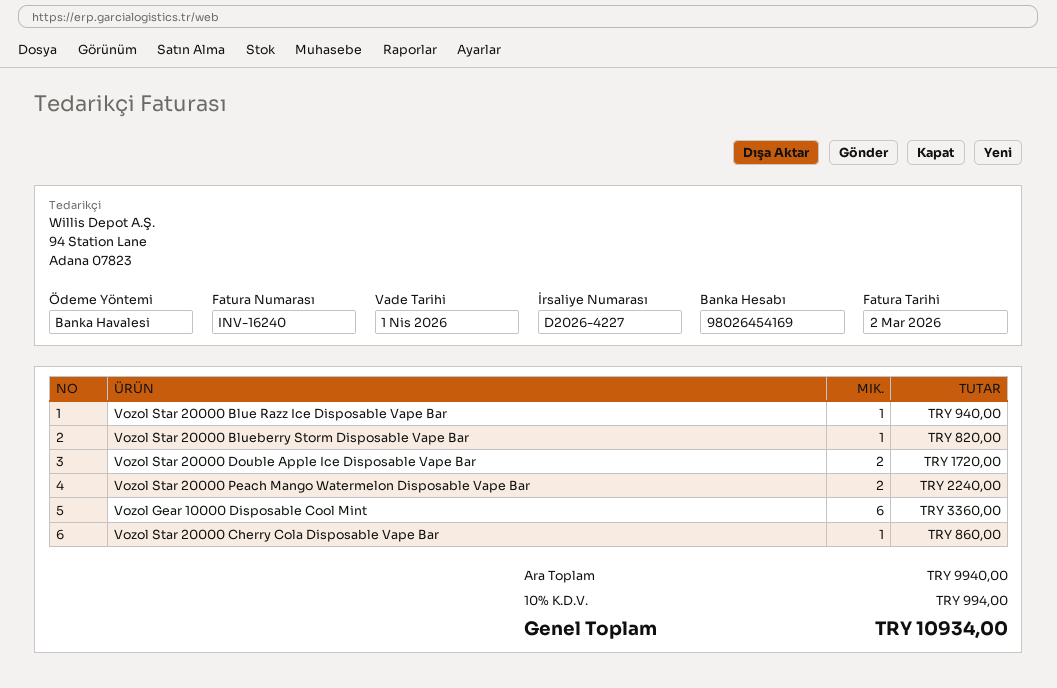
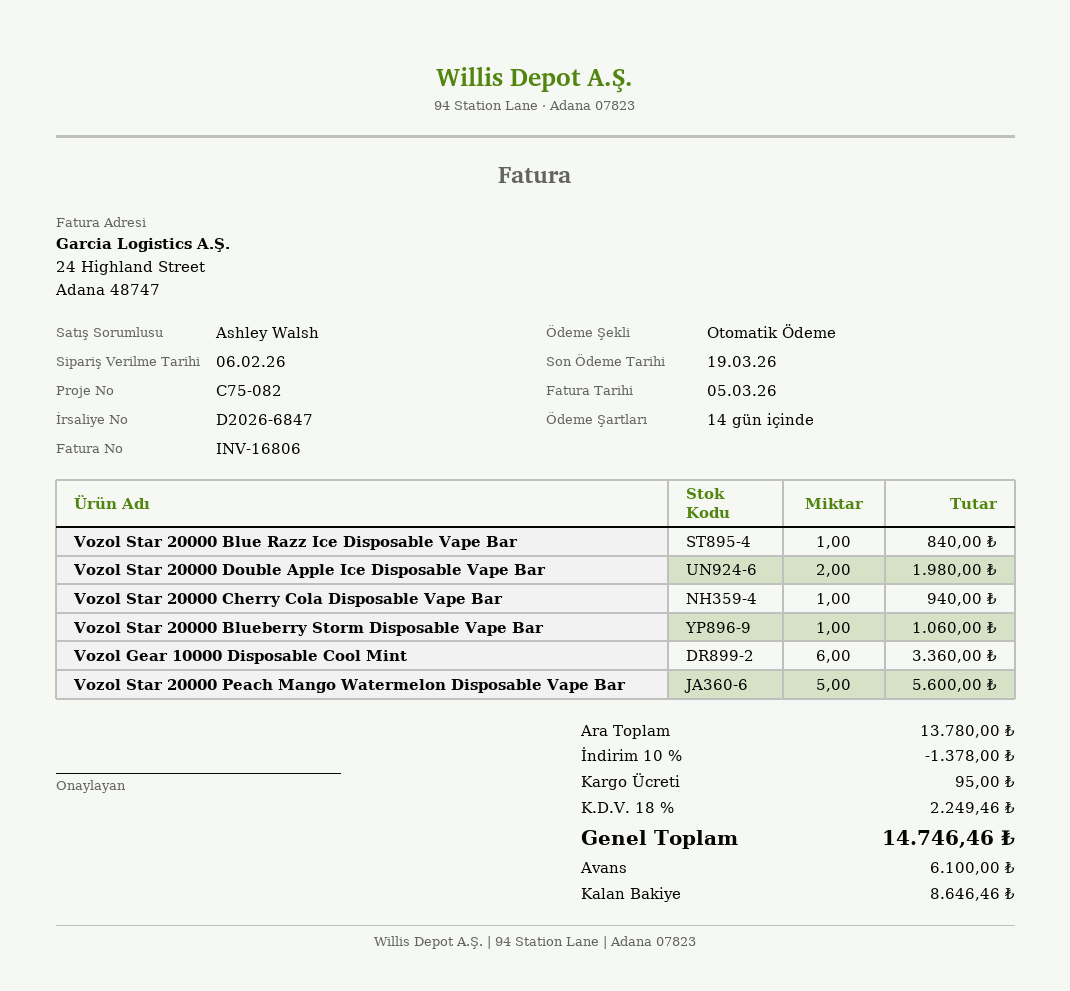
delivery note number: D2026-4227 -> D2026-6847
invoice number: INV-16240 -> INV-16806
invoice date: 2026-03-02 -> 2026-03-05
due date: 2026-04-01 -> 2026-03-19
payment method: bank transfer -> direct debit
Vozol Star 20000 Blue Razz Ice Disposable Vape Bar: 1 for 940.00 -> 1 for 840.00
Vozol Star 20000 Blueberry Storm Disposable Vape Bar: 1 for 820.00 -> 1 for 1060.00
Vozol Star 20000 Double Apple Ice Disposable Vape Bar: 2 for 1720.00 -> 2 for 1980.00
Vozol Star 20000 Peach Mango Watermelon Disposable Vape Bar: 2 for 2240.00 -> 5 for 5600.00
Vozol Star 20000 Cherry Cola Disposable Vape Bar: 1 for 860.00 -> 1 for 940.00
subtotal: 9940.00 -> 13780.00
discount: none -> 10% = 1378.00
shipping: none -> 95.00
tax: 10% = 994.00 -> 18% = 2249.46
total: 10934.00 -> 14746.46

